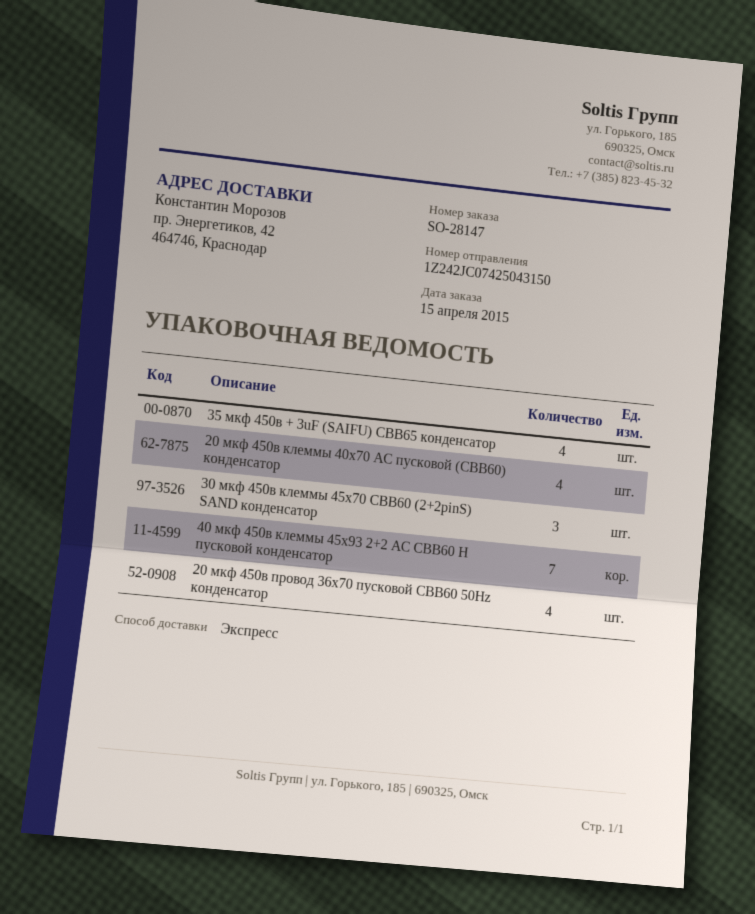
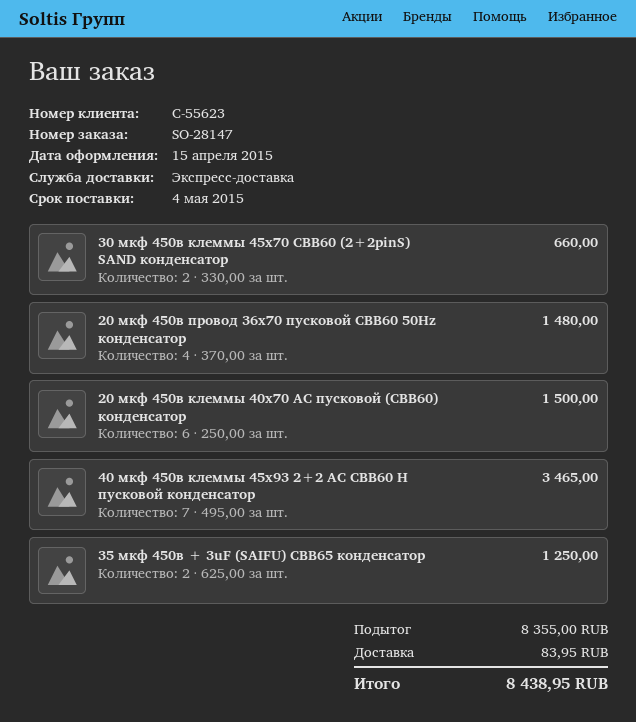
35 мкф 450в + 3uF (SAIFU) CBB65 конденсатор: 4 -> 2
20 мкф 450в клеммы 40х70 AC пусковой (CBB60) конденсатор: 4 -> 6
30 мкф 450в клеммы 45х70 CBB60 (2+2pinS) SAND конденсатор: 3 -> 2

